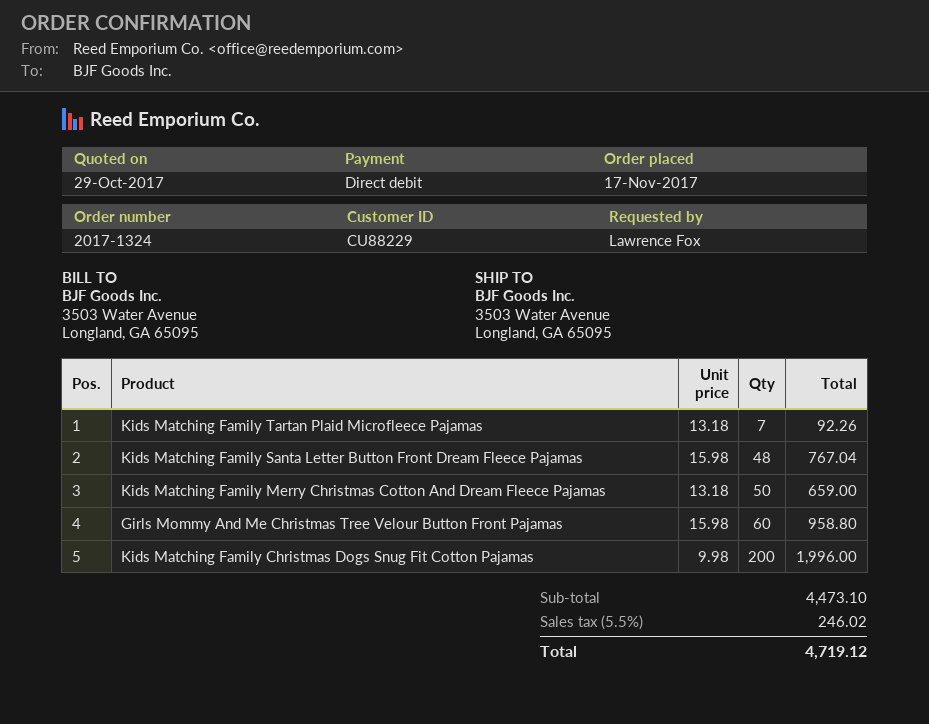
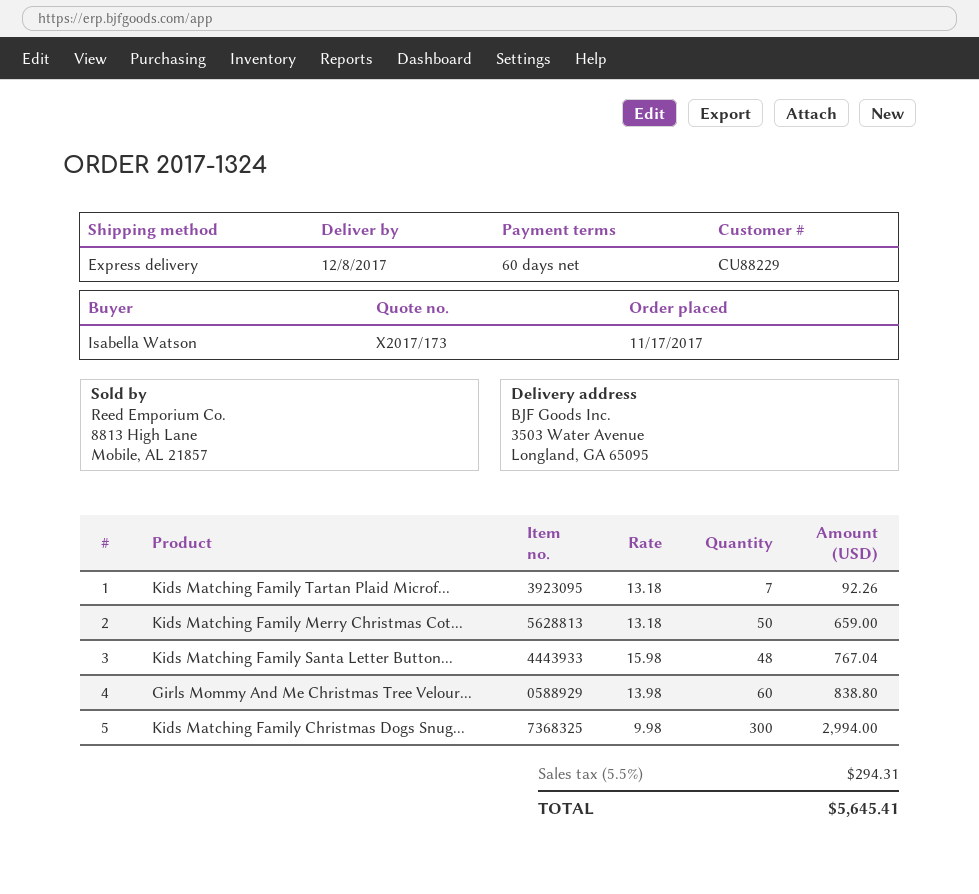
ordered by: Lawrence Fox -> Isabella Watson
Girls Mommy And Me Christmas Tree Velour Button Front Pajamas: 60 x 15.98 = 958.80 -> 60 x 13.98 = 838.80
Kids Matching Family Christmas Dogs Snug Fit Cotton Pajamas: 200 x 9.98 = 1996.00 -> 300 x 9.98 = 2994.00
tax: 5.5% = 246.02 -> 5.5% = 294.31
total: 4719.12 -> 5645.41

